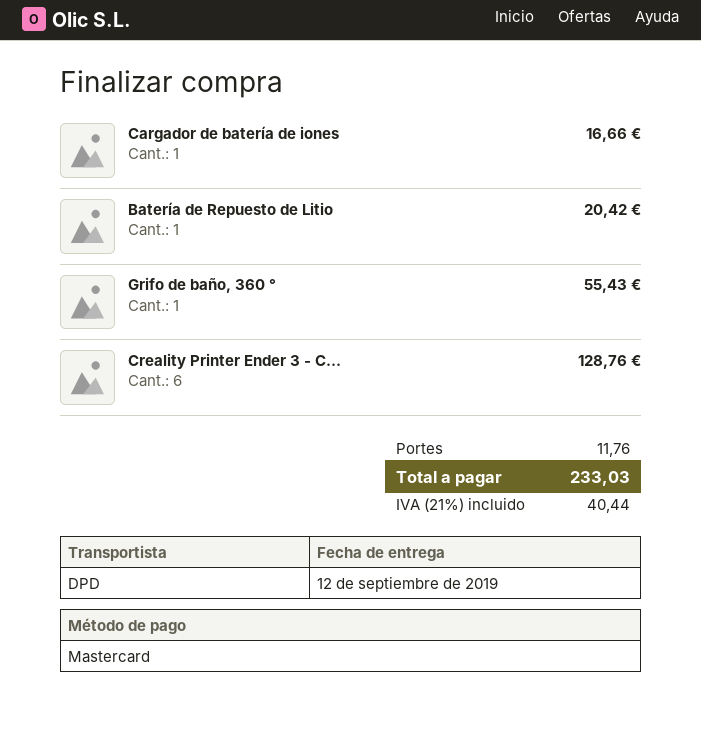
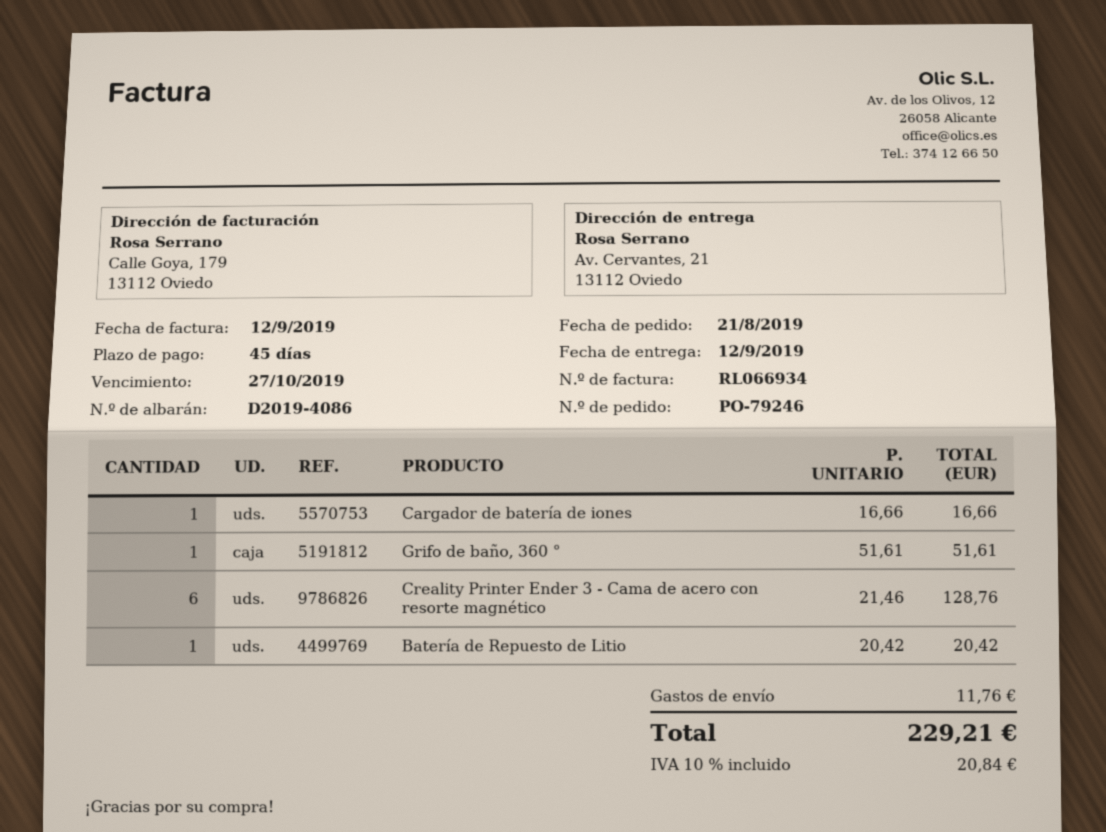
Grifo de baño, 360 °: 1 for 55.43 -> 1 for 51.61
tax: 21% = 40.44 -> 10% = 20.84
total: 233.03 -> 229.21

